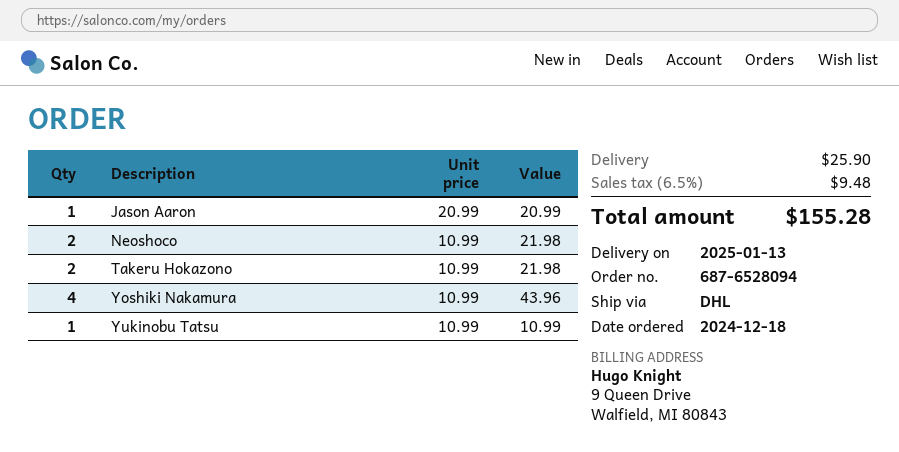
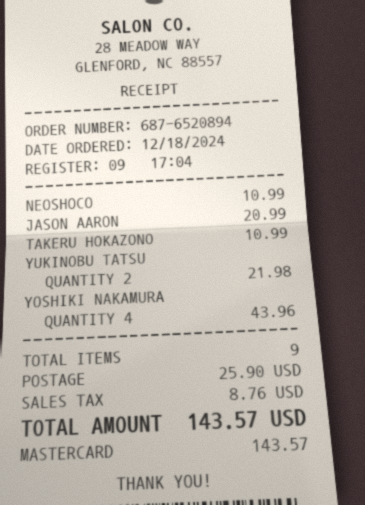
order number: 687-6528094 -> 687-6520894
Neoshoco: 2 for 21.98 -> 1 for 10.99
Takeru Hokazono: 2 for 21.98 -> 1 for 10.99
Yukinobu Tatsu: 1 for 10.99 -> 2 for 21.98
tax: 9.48 -> 8.76
total: 155.28 -> 143.57

